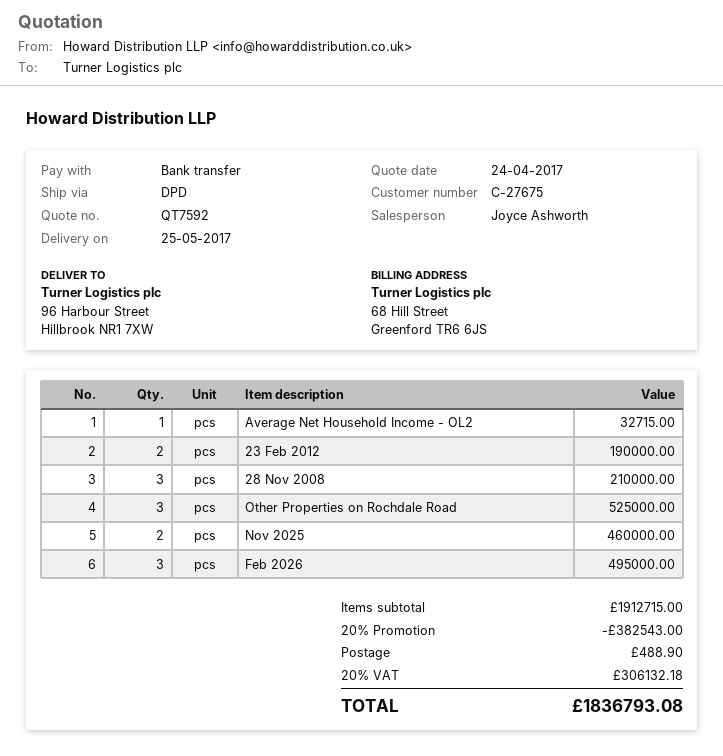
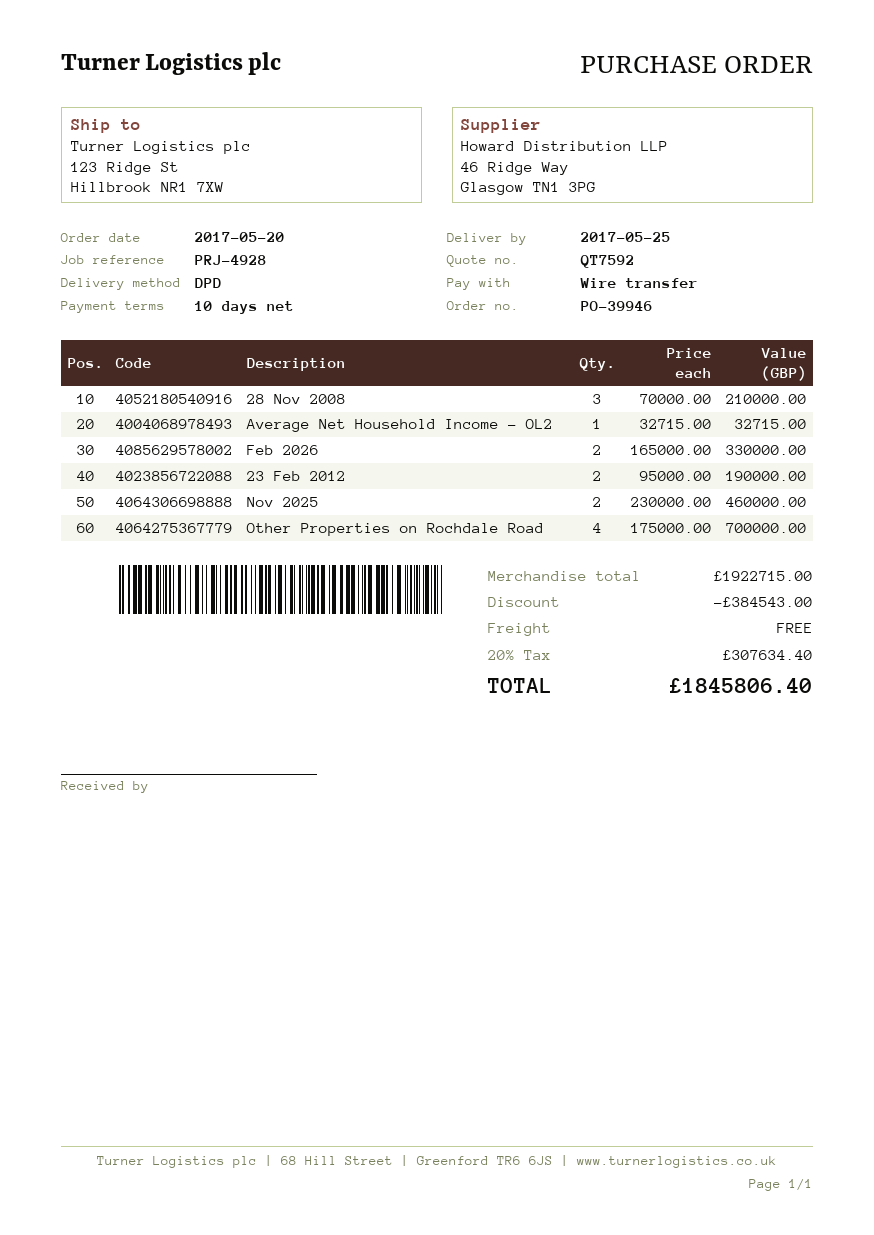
ship to: 96 Harbour Street, Hillbrook NR1 7XW -> 123 Ridge St, Hillbrook NR1 7XW
Other Properties on Rochdale Road: 3 for 525000.00 -> 4 for 700000.00
Feb 2026: 3 for 495000.00 -> 2 for 330000.00
subtotal: 1912715.00 -> 1922715.00
discount: 382543.00 -> 384543.00
shipping: 488.90 -> 0.00
tax: 20% = 306132.18 -> 20% = 307634.40
total: 1836793.08 -> 1845806.40

